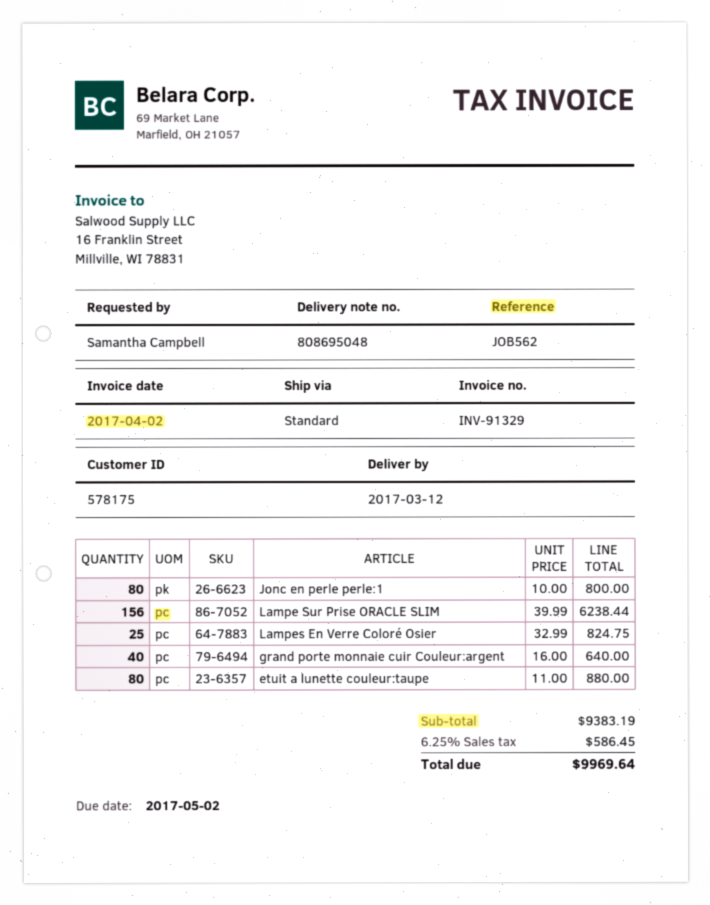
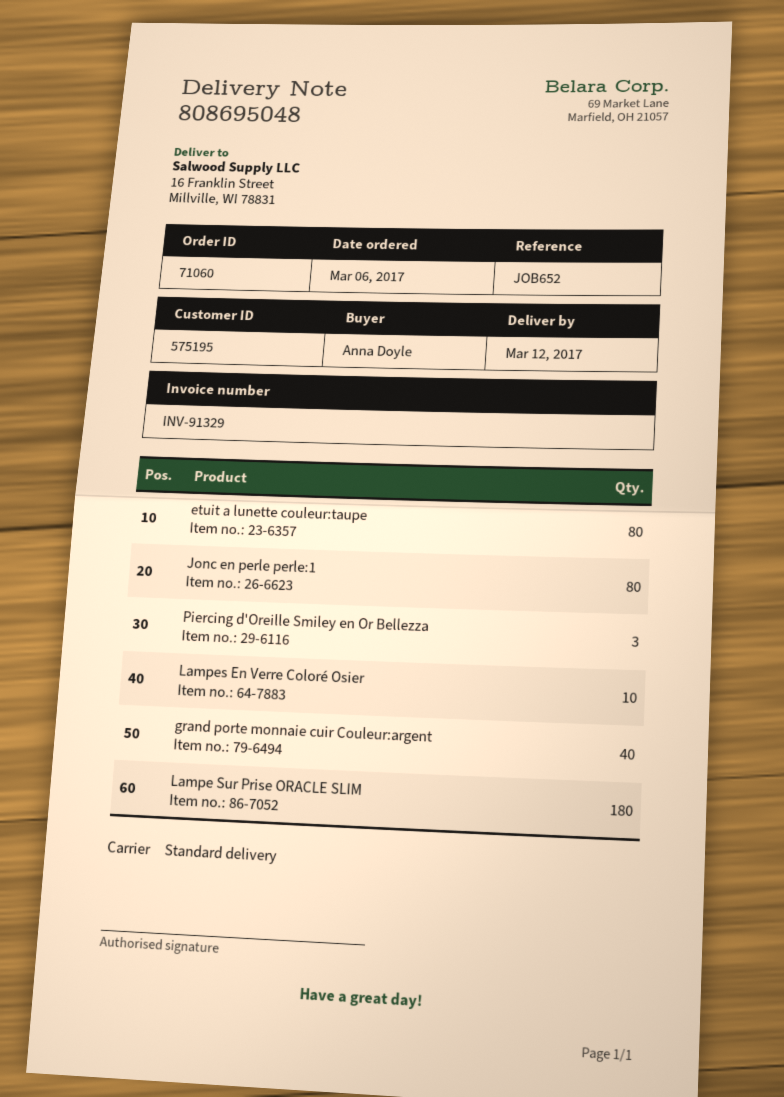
customer number: 578175 -> 575195
reference: JOB562 -> JOB652
ordered by: Samantha Campbell -> Anna Doyle
Lampe Sur Prise ORACLE SLIM: 156 -> 180
Lampes En Verre Coloré Osier: 25 -> 10
Piercing d'Oreille Smiley en Or Bellezza: none -> 3

